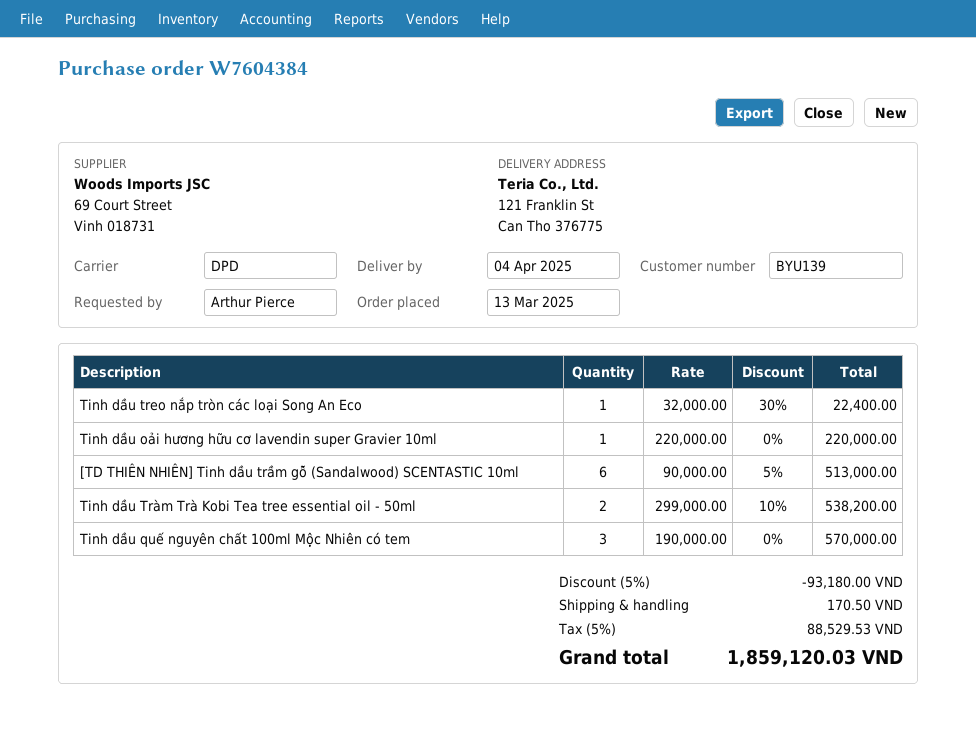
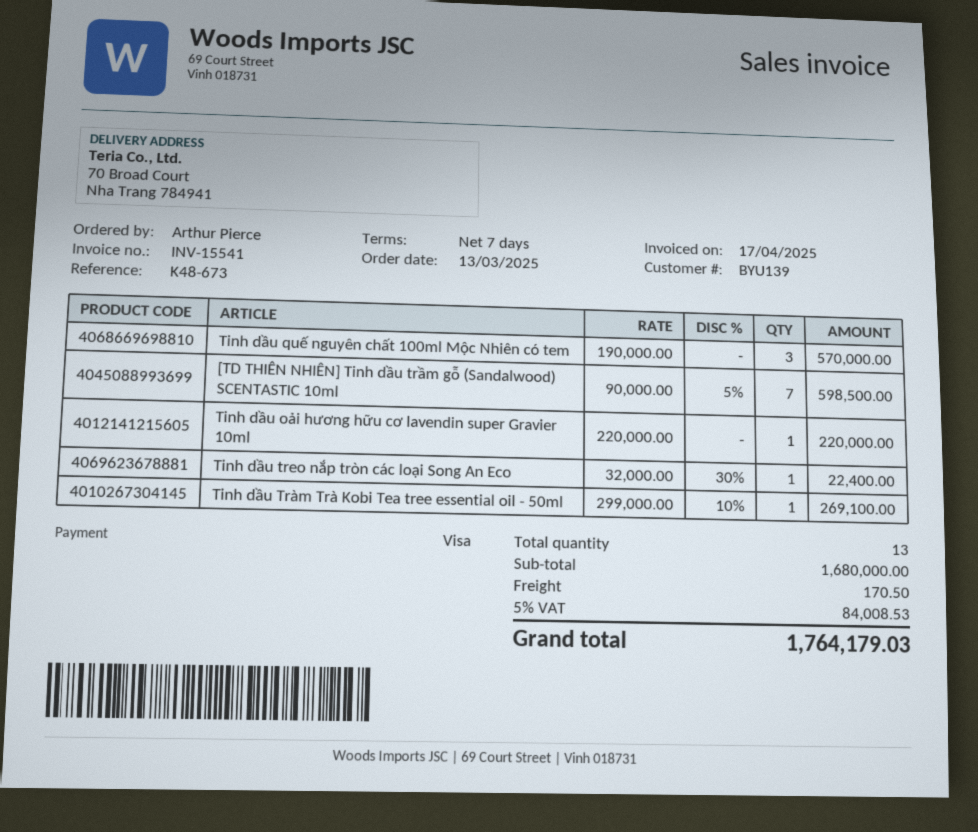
ship to: 121 Franklin St, Can Tho 376775 -> 70 Broad Court, Nha Trang 784941
[TD THIÊN NHIÊN] Tinh dầu trầm gỗ (Sandalwood) SCENTASTIC 10ml: 6 x 90000.00 - 5% = 513000.00 -> 7 x 90000.00 - 5% = 598500.00
Tinh dầu Tràm Trà Kobi Tea tree essential oil - 50ml: 2 x 299000.00 - 10% = 538200.00 -> 1 x 299000.00 - 10% = 269100.00
discount: 5% = 93180.00 -> none
tax: 5% = 88529.53 -> 5% = 84008.53
total: 1859120.03 -> 1764179.03

